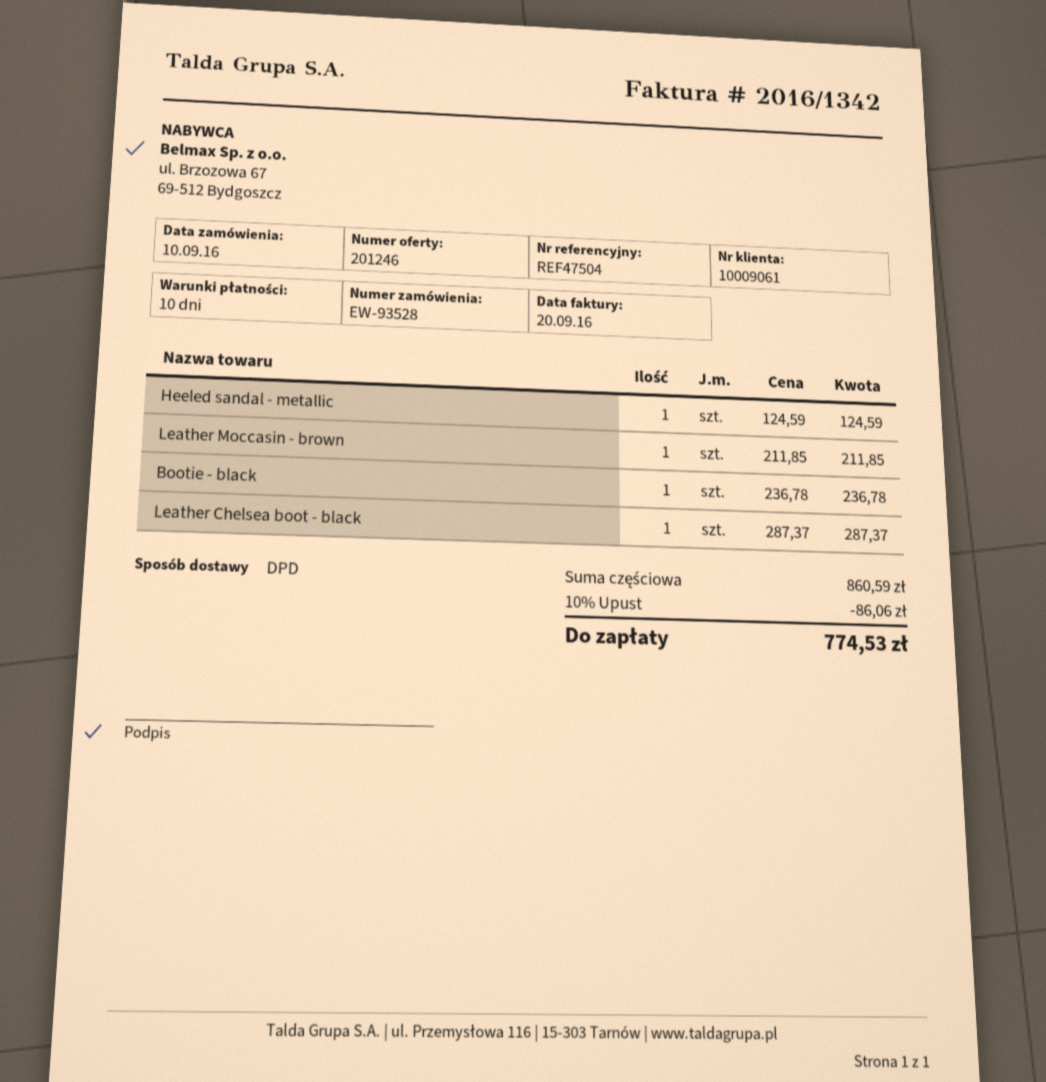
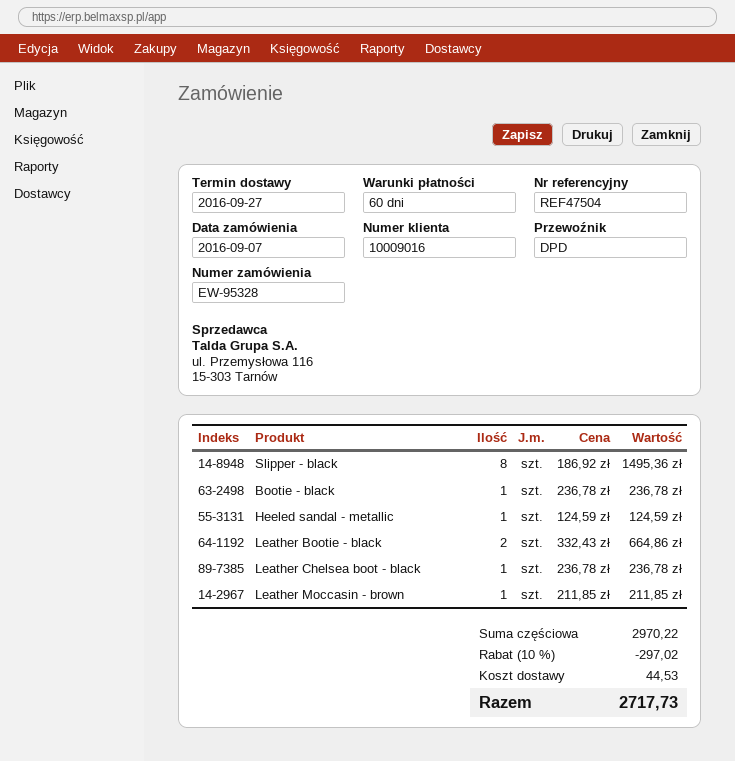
order number: EW-93528 -> EW-95328
order date: 2016-09-10 -> 2016-09-07
payment terms: 10 days -> 60 days
customer number: 10009061 -> 10009016
Leather Chelsea boot - black: 1 x 287.37 = 287.37 -> 1 x 236.78 = 236.78
Slipper - black: none -> 8 x 186.92 = 1495.36
Leather Bootie - black: none -> 2 x 332.43 = 664.86
subtotal: 860.59 -> 2970.22
discount: 10% = 86.06 -> 10% = 297.02
shipping: none -> 44.53
total: 774.53 -> 2717.73

